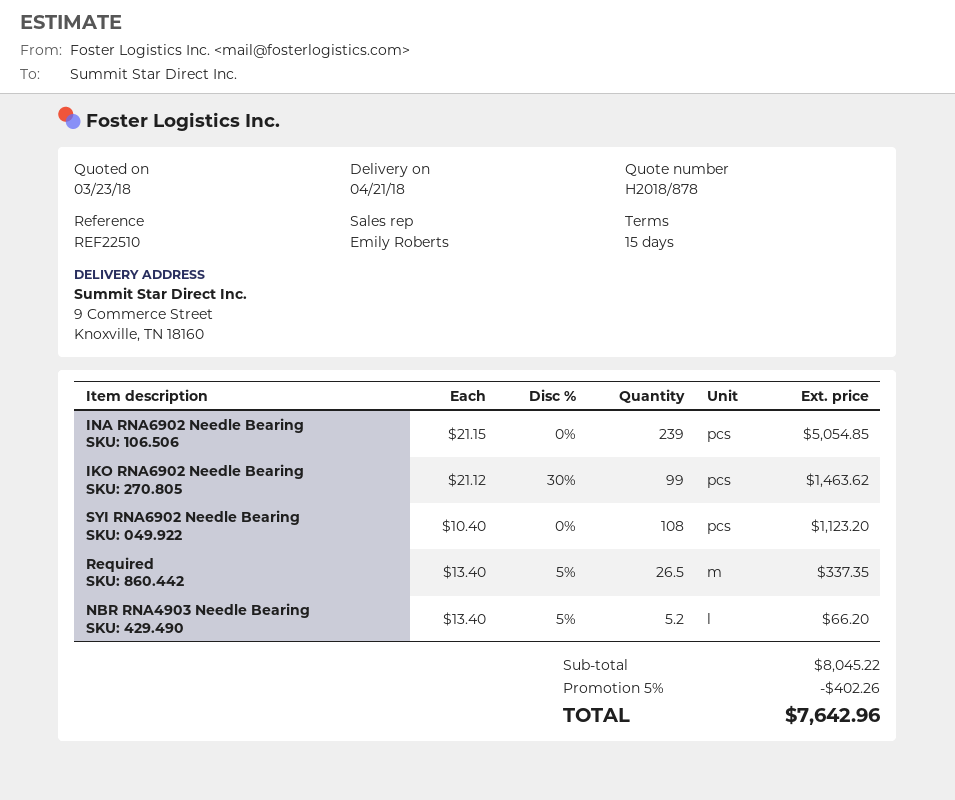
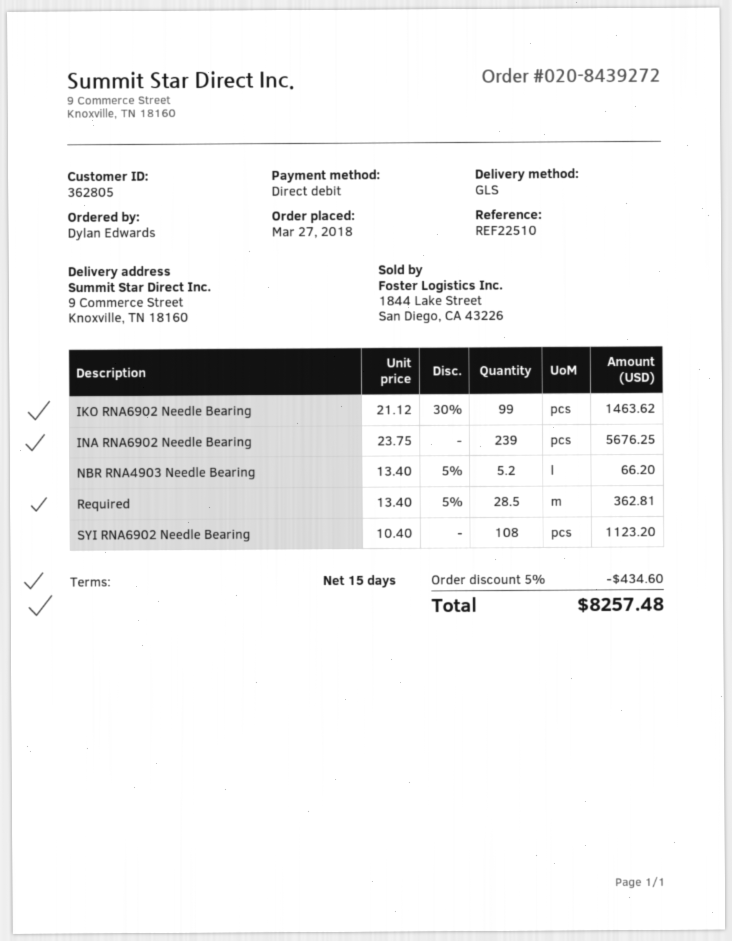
INA RNA6902 Needle Bearing: 239 x 21.15 = 5054.85 -> 239 x 23.75 = 5676.25
Required: 26.5 x 13.40 - 5% = 337.35 -> 28.5 x 13.40 - 5% = 362.81
discount: 5% = 402.26 -> 5% = 434.60
total: 7642.96 -> 8257.48

